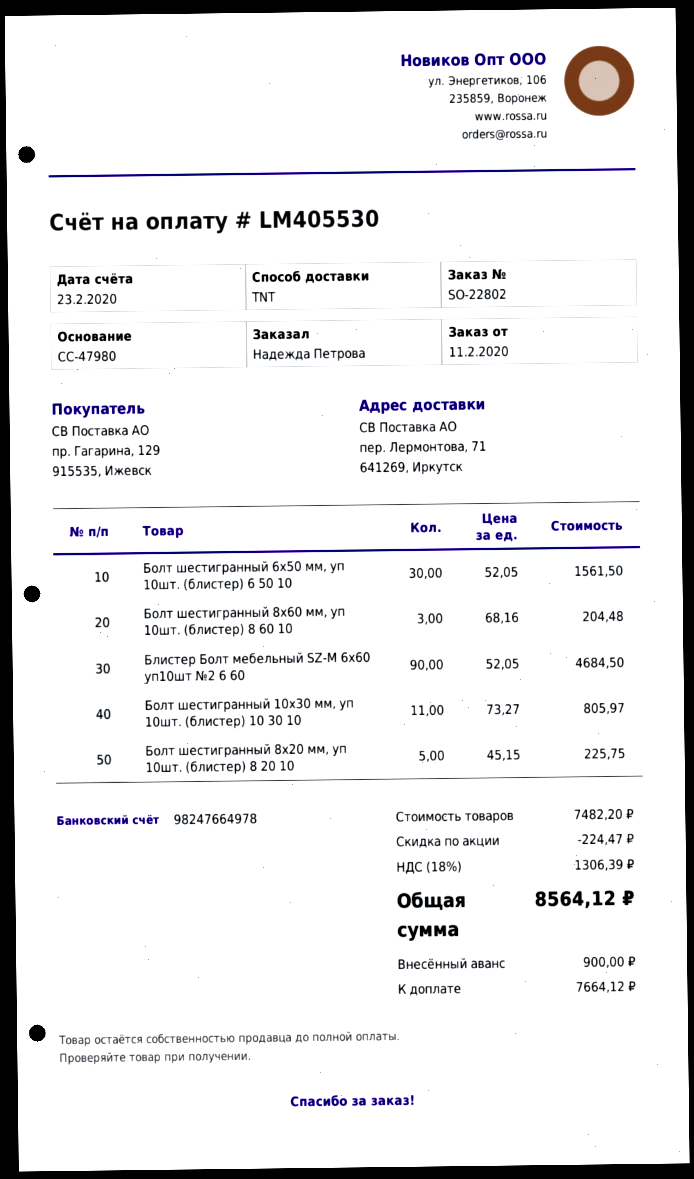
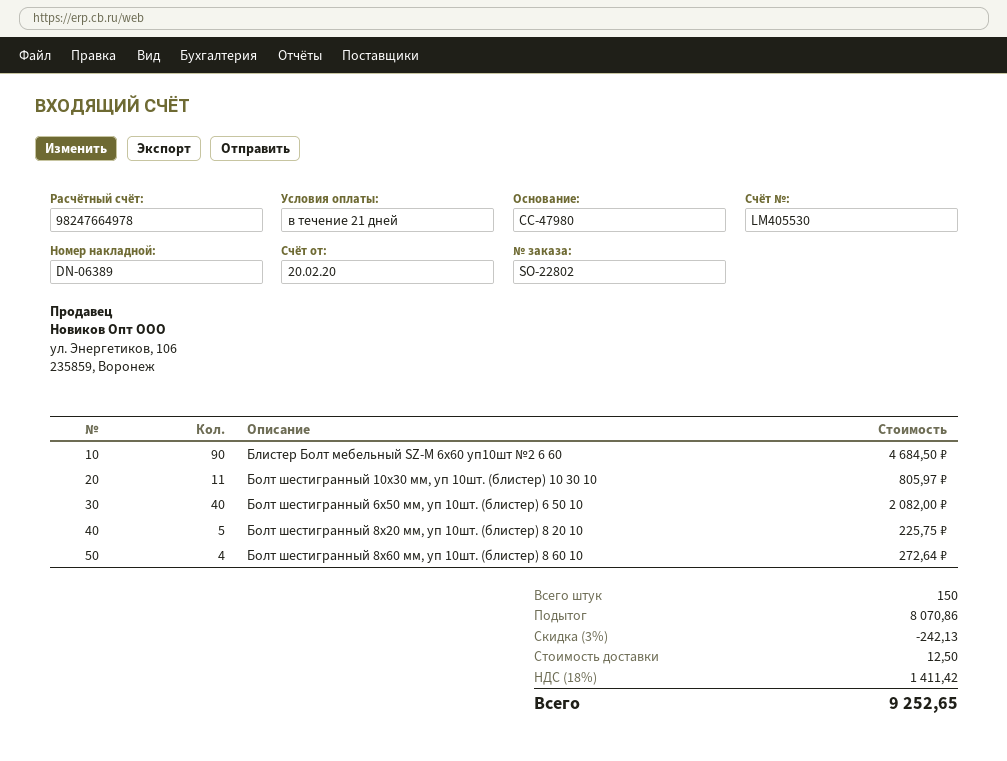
invoice date: 2020-02-23 -> 2020-02-20
Болт шестигранный 6х50 мм, уп 10шт. (блистер) 6 50 10: 30 for 1561.50 -> 40 for 2082.00
Болт шестигранный 8х60 мм, уп 10шт. (блистер) 8 60 10: 3 for 204.48 -> 4 for 272.64
subtotal: 7482.20 -> 8070.86
discount: 224.47 -> 242.13
shipping: none -> 12.50
tax: 18% = 1306.39 -> 18% = 1411.42
total: 8564.12 -> 9252.65

